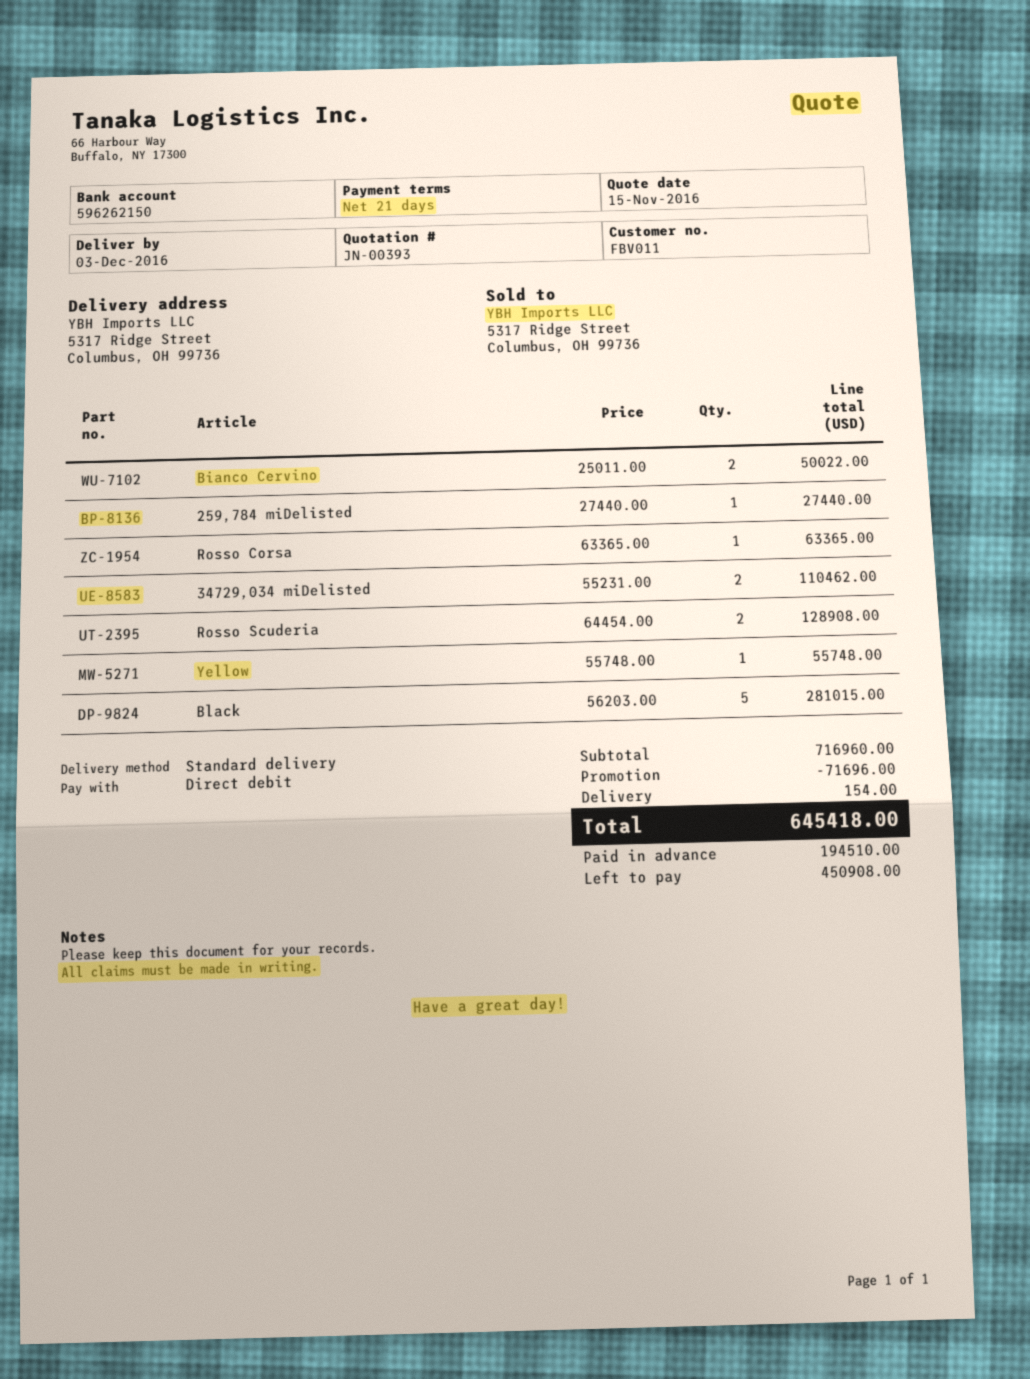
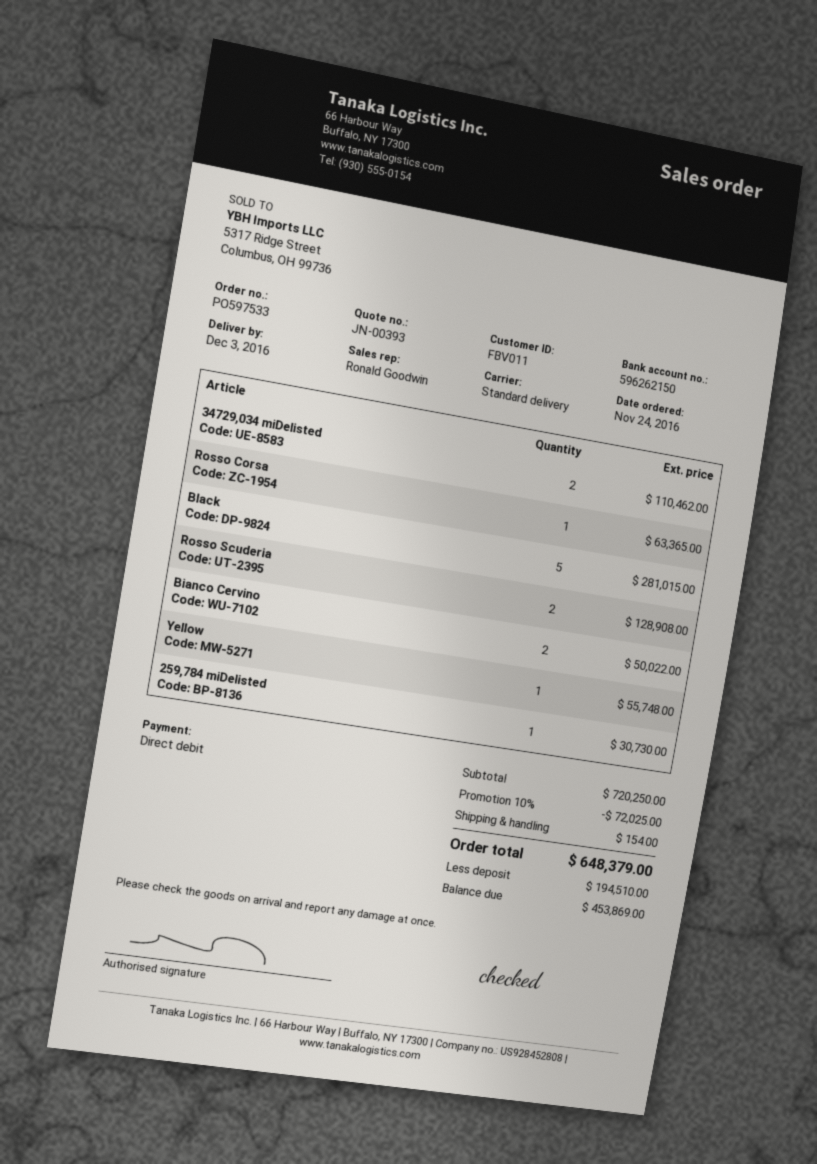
259,784 miDelisted: 1 for 27440.00 -> 1 for 30730.00
subtotal: 716960.00 -> 720250.00
discount: 71696.00 -> 72025.00
total: 645418.00 -> 648379.00
balance: 450908.00 -> 453869.00

